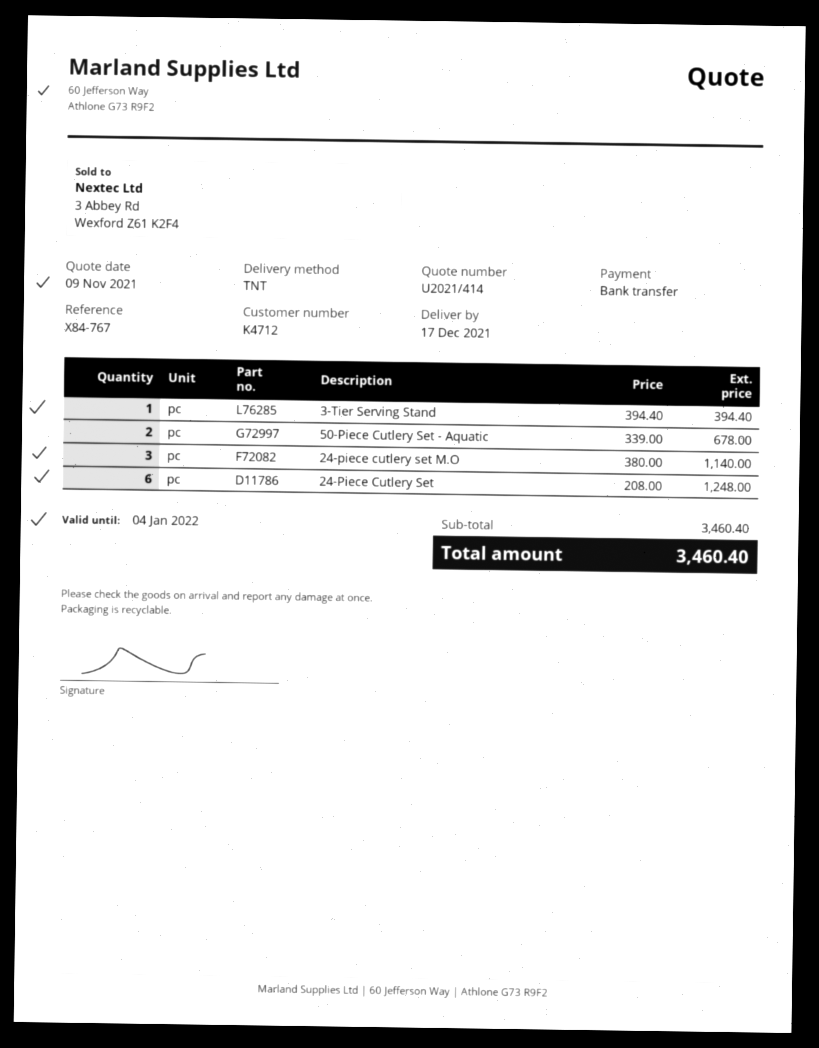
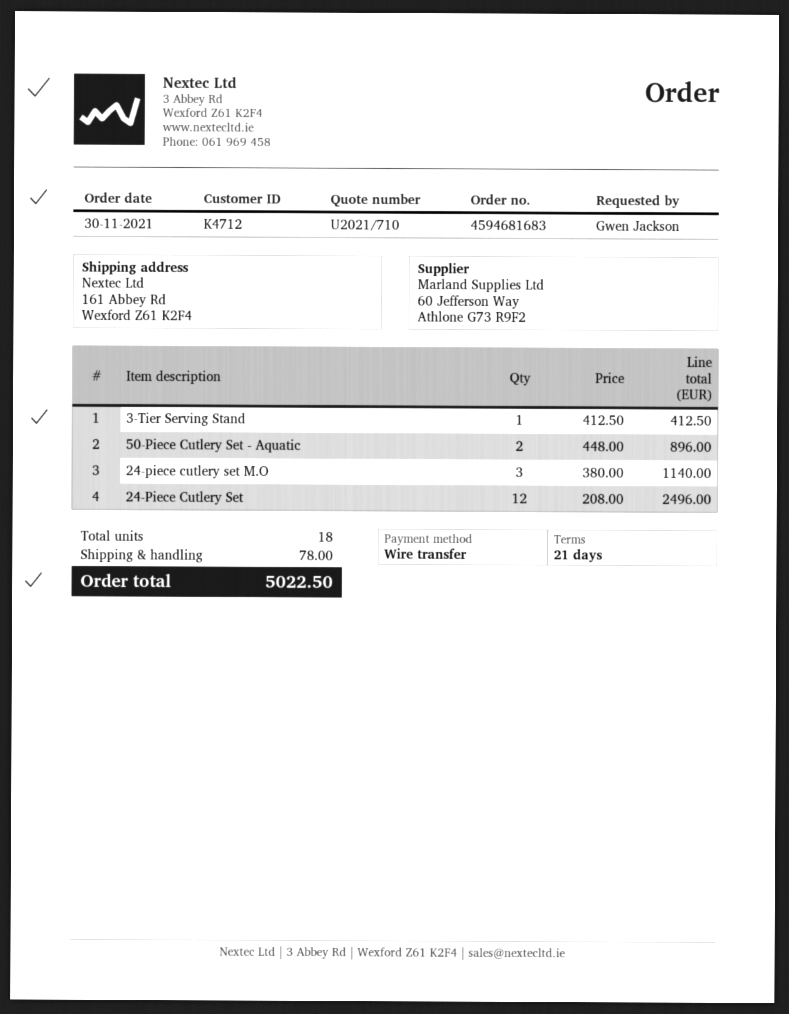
quote number: U2021/414 -> U2021/710
3-Tier Serving Stand: 1 x 394.40 = 394.40 -> 1 x 412.50 = 412.50
50-Piece Cutlery Set - Aquatic: 2 x 339.00 = 678.00 -> 2 x 448.00 = 896.00
24-Piece Cutlery Set: 6 x 208.00 = 1248.00 -> 12 x 208.00 = 2496.00
shipping: none -> 78.00
total: 3460.40 -> 5022.50

